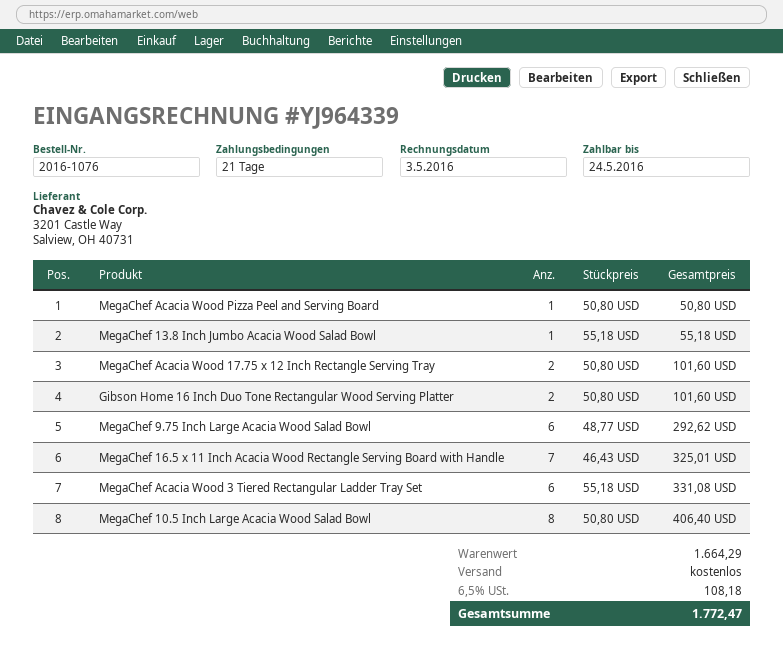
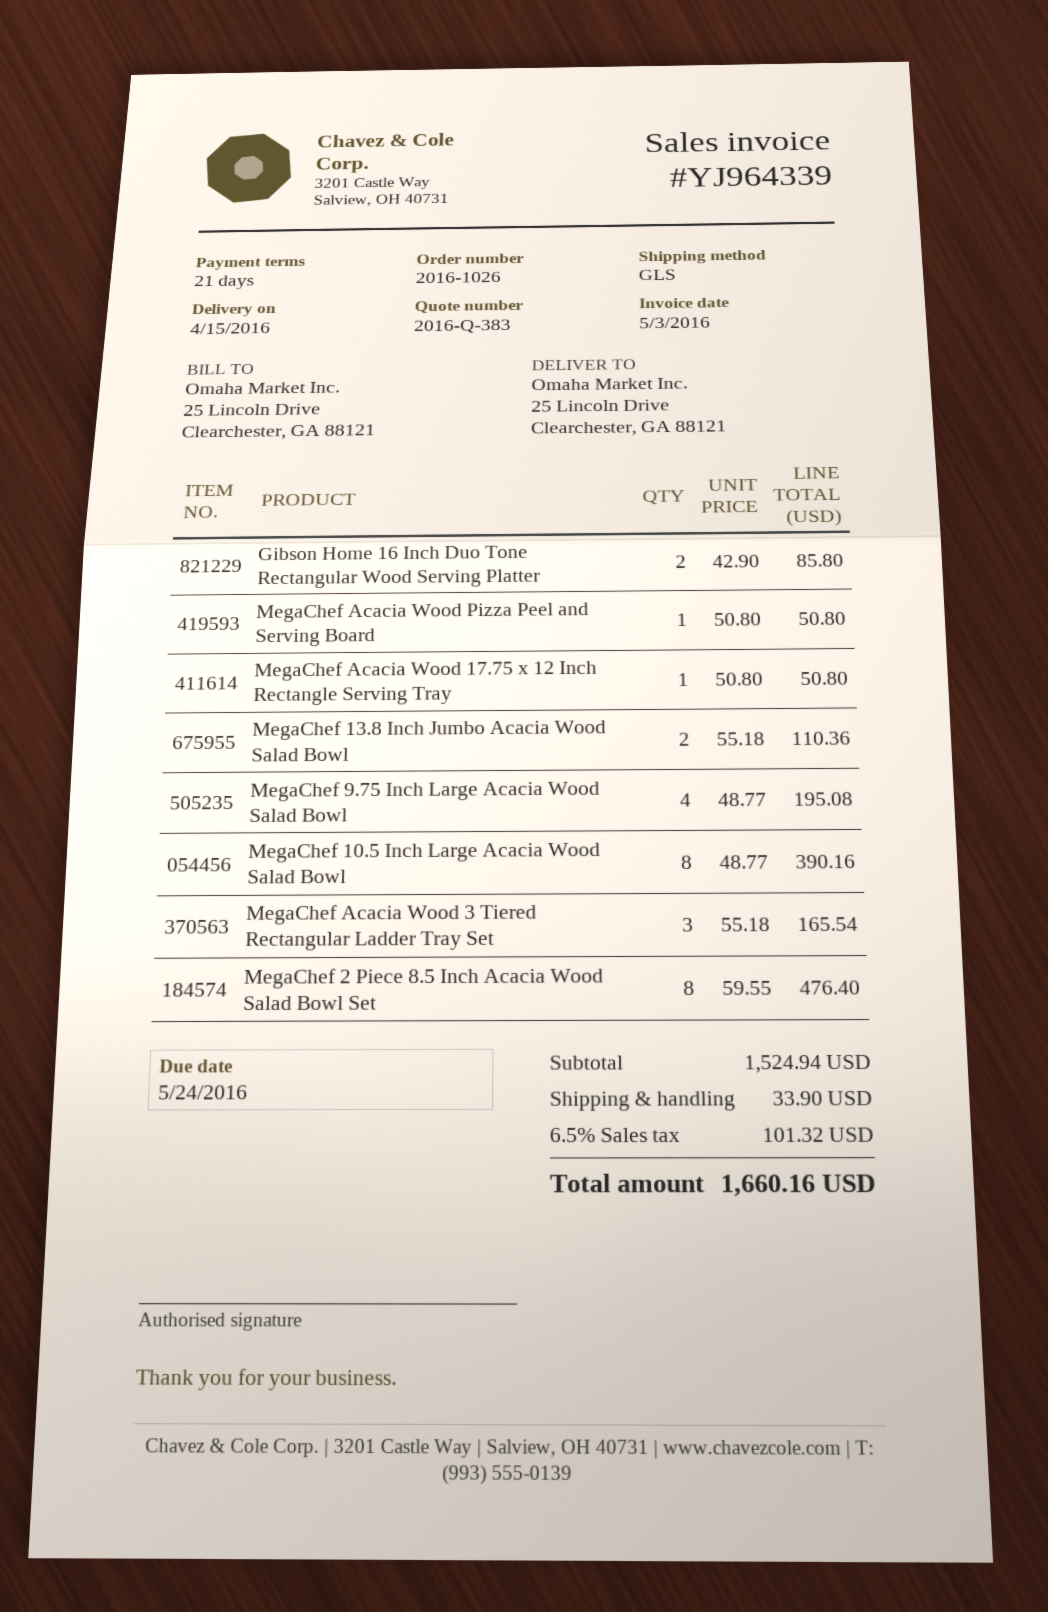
order number: 2016-1076 -> 2016-1026
MegaChef 13.8 Inch Jumbo Acacia Wood Salad Bowl: 1 x 55.18 = 55.18 -> 2 x 55.18 = 110.36
MegaChef Acacia Wood 17.75 x 12 Inch Rectangle Serving Tray: 2 x 50.80 = 101.60 -> 1 x 50.80 = 50.80
Gibson Home 16 Inch Duo Tone Rectangular Wood Serving Platter: 2 x 50.80 = 101.60 -> 2 x 42.90 = 85.80
MegaChef 9.75 Inch Large Acacia Wood Salad Bowl: 6 x 48.77 = 292.62 -> 4 x 48.77 = 195.08
MegaChef 16.5 x 11 Inch Acacia Wood Rectangle Serving Board with Handle: 7 x 46.43 = 325.01 -> none
MegaChef Acacia Wood 3 Tiered Rectangular Ladder Tray Set: 6 x 55.18 = 331.08 -> 3 x 55.18 = 165.54
MegaChef 10.5 Inch Large Acacia Wood Salad Bowl: 8 x 50.80 = 406.40 -> 8 x 48.77 = 390.16
MegaChef 2 Piece 8.5 Inch Acacia Wood Salad Bowl Set: none -> 8 x 59.55 = 476.40
subtotal: 1664.29 -> 1524.94
shipping: 0.00 -> 33.90
tax: 6.5% = 108.18 -> 6.5% = 101.32
total: 1772.47 -> 1660.16

